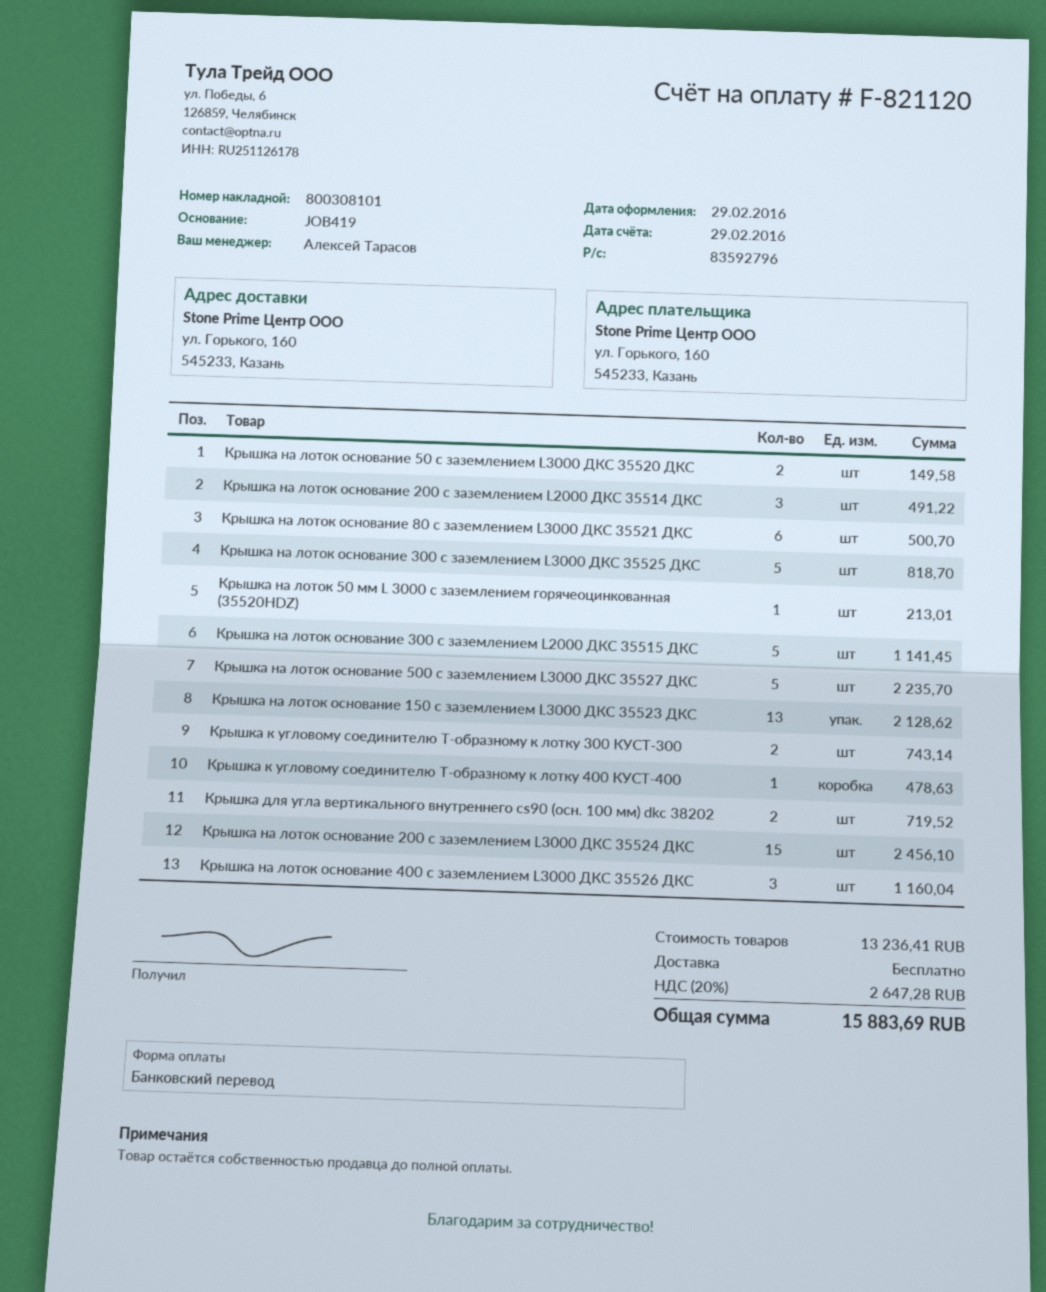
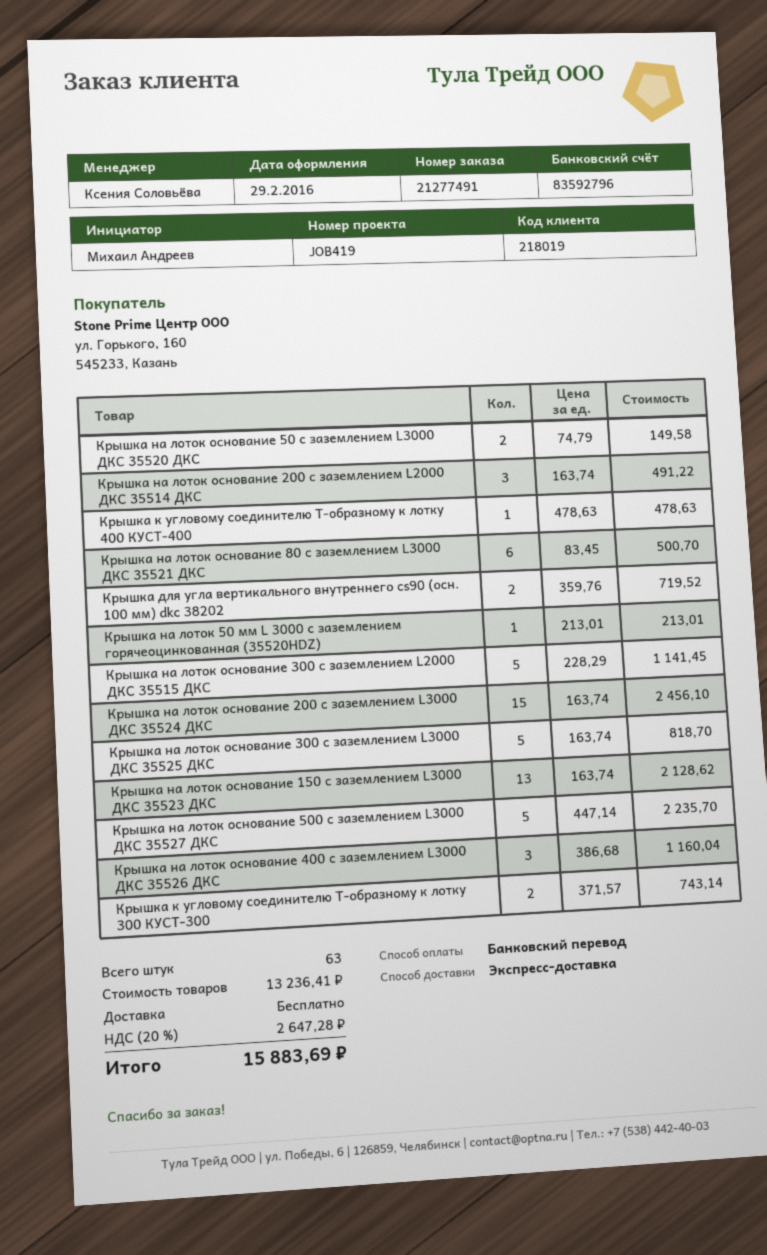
sales rep: Алексей Тарасов -> Ксения Соловьёва

